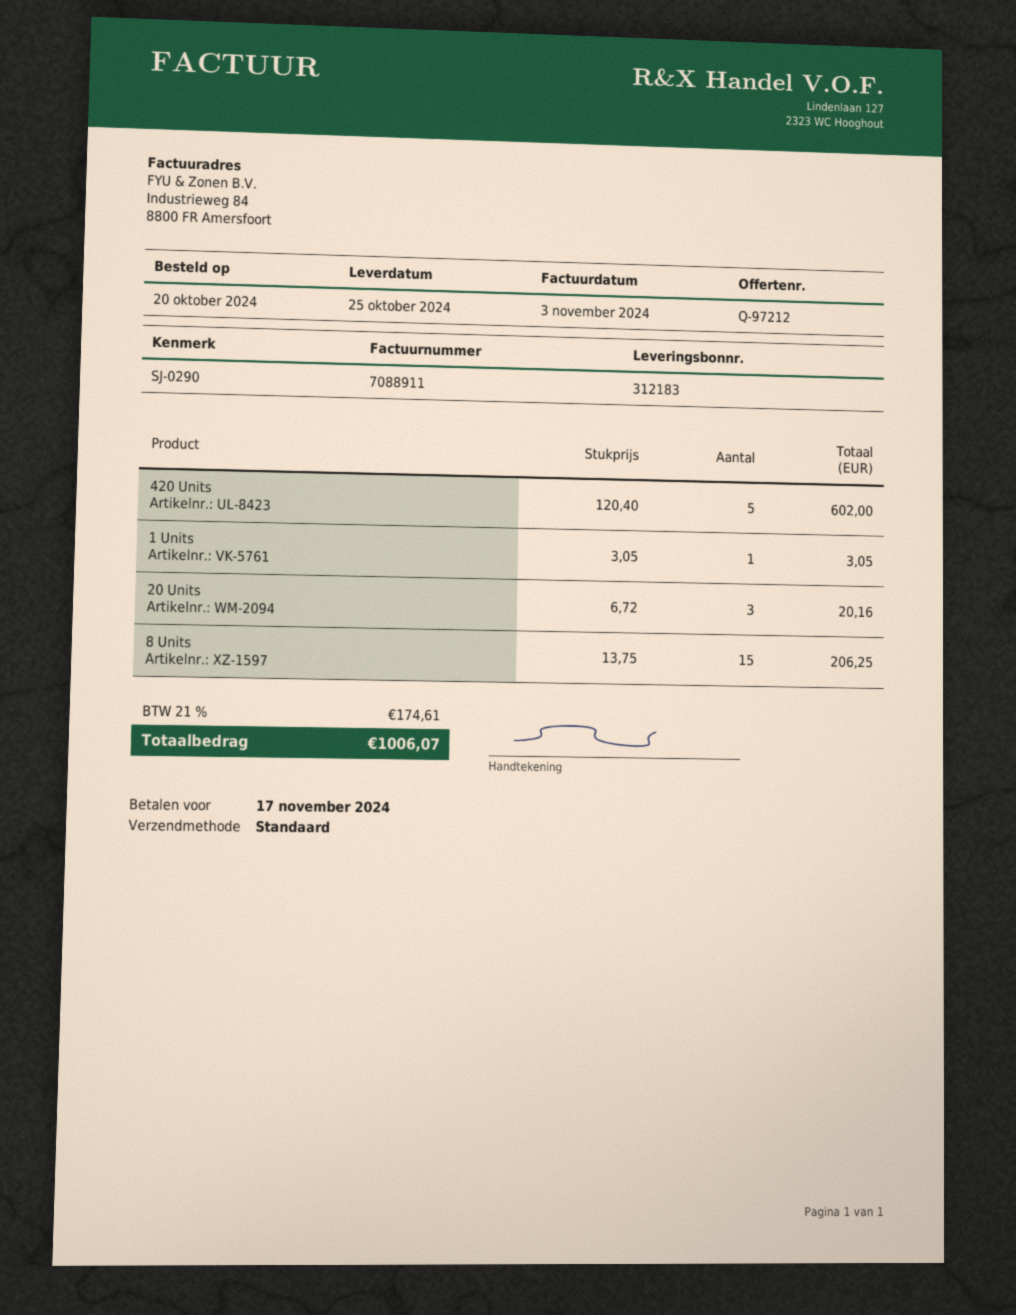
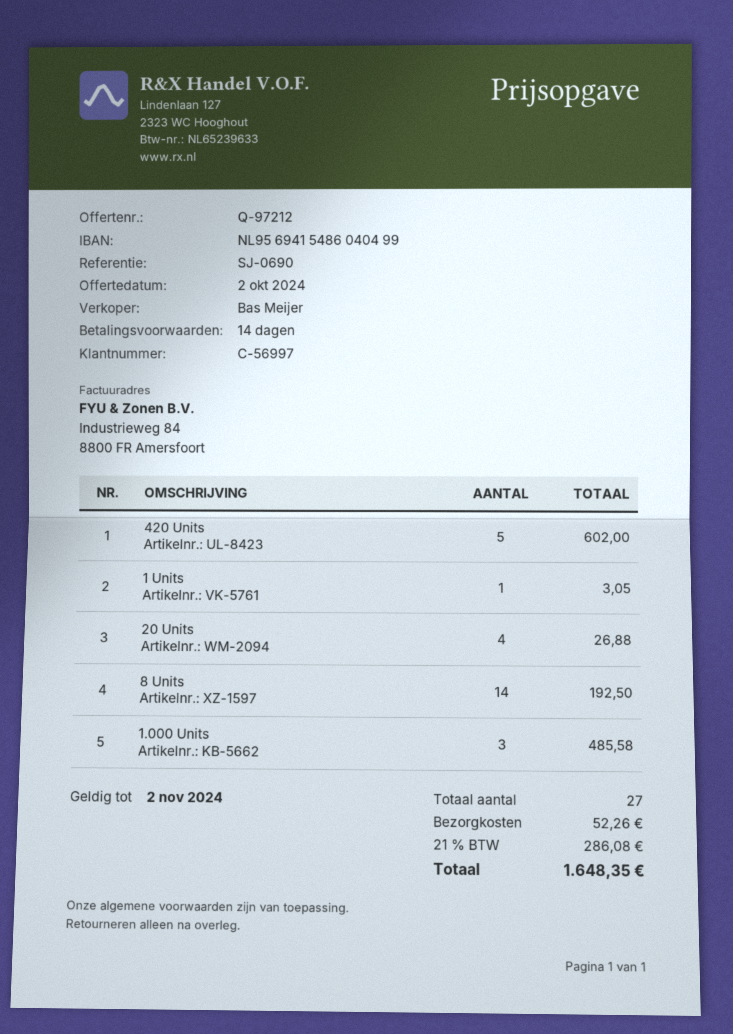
reference: SJ-0290 -> SJ-0690
20 Units: 3 for 20.16 -> 4 for 26.88
8 Units: 15 for 206.25 -> 14 for 192.50
1.000 Units: none -> 3 for 485.58
shipping: none -> 52.26
tax: 21% = 174.61 -> 21% = 286.08
total: 1006.07 -> 1648.35

